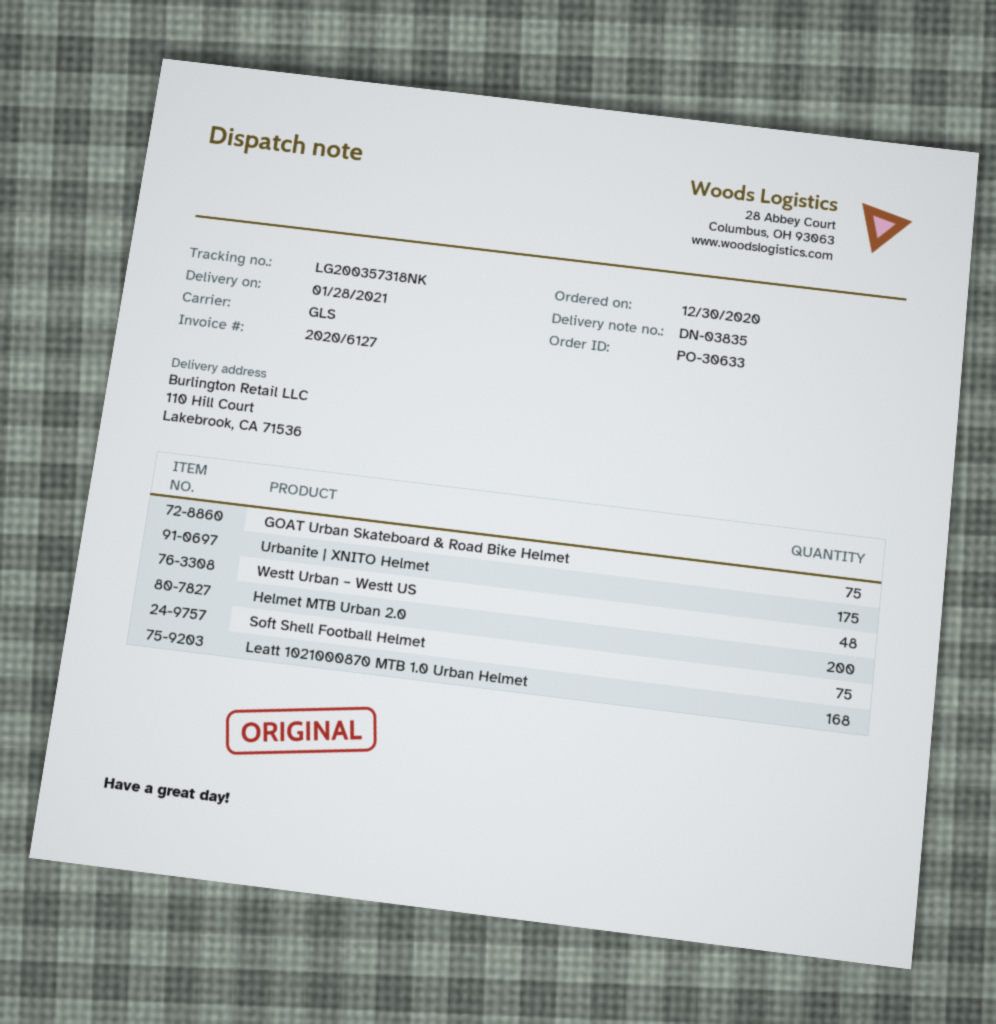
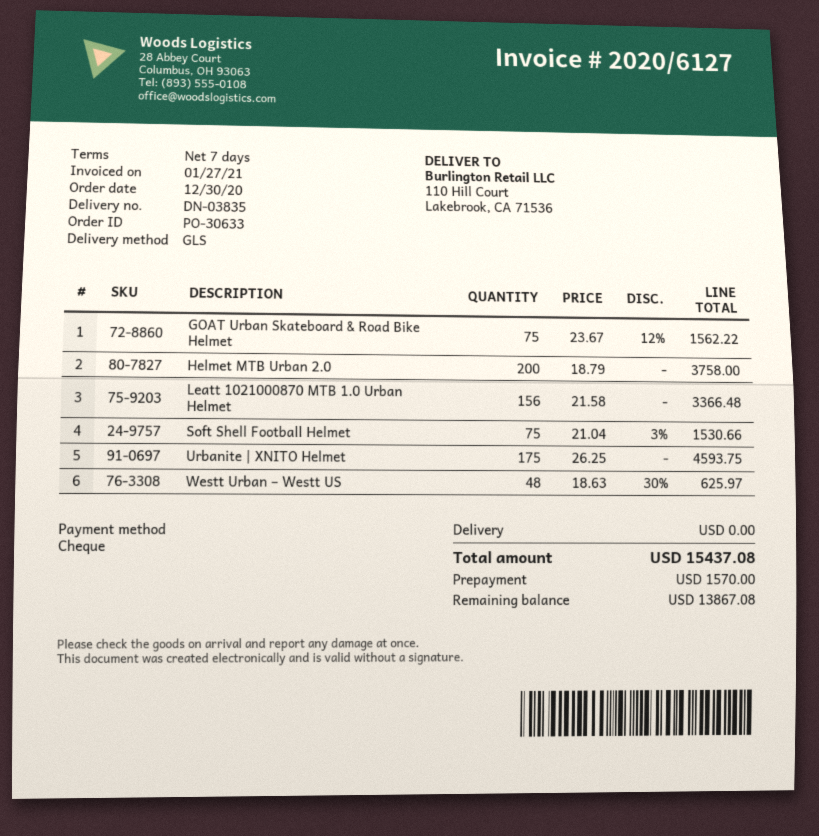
Leatt 1021000870 MTB 1.0 Urban Helmet: 168 -> 156

